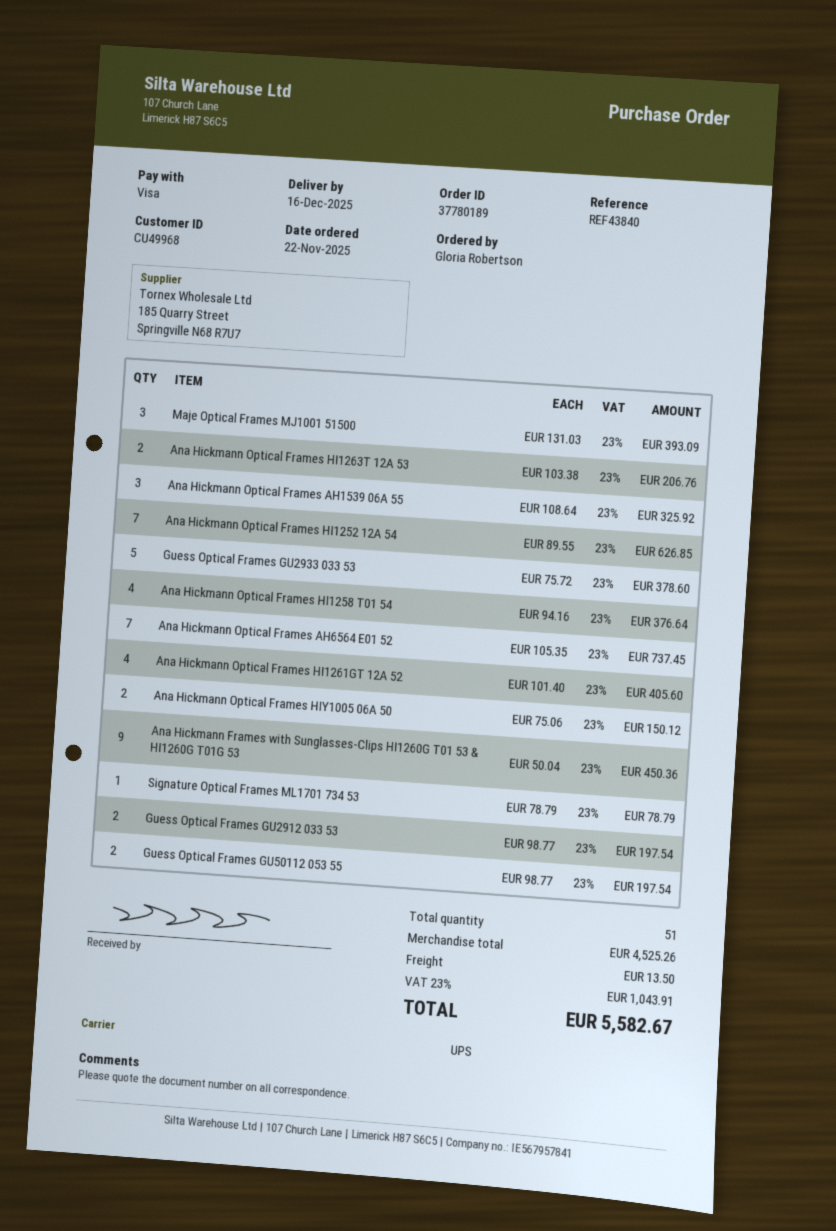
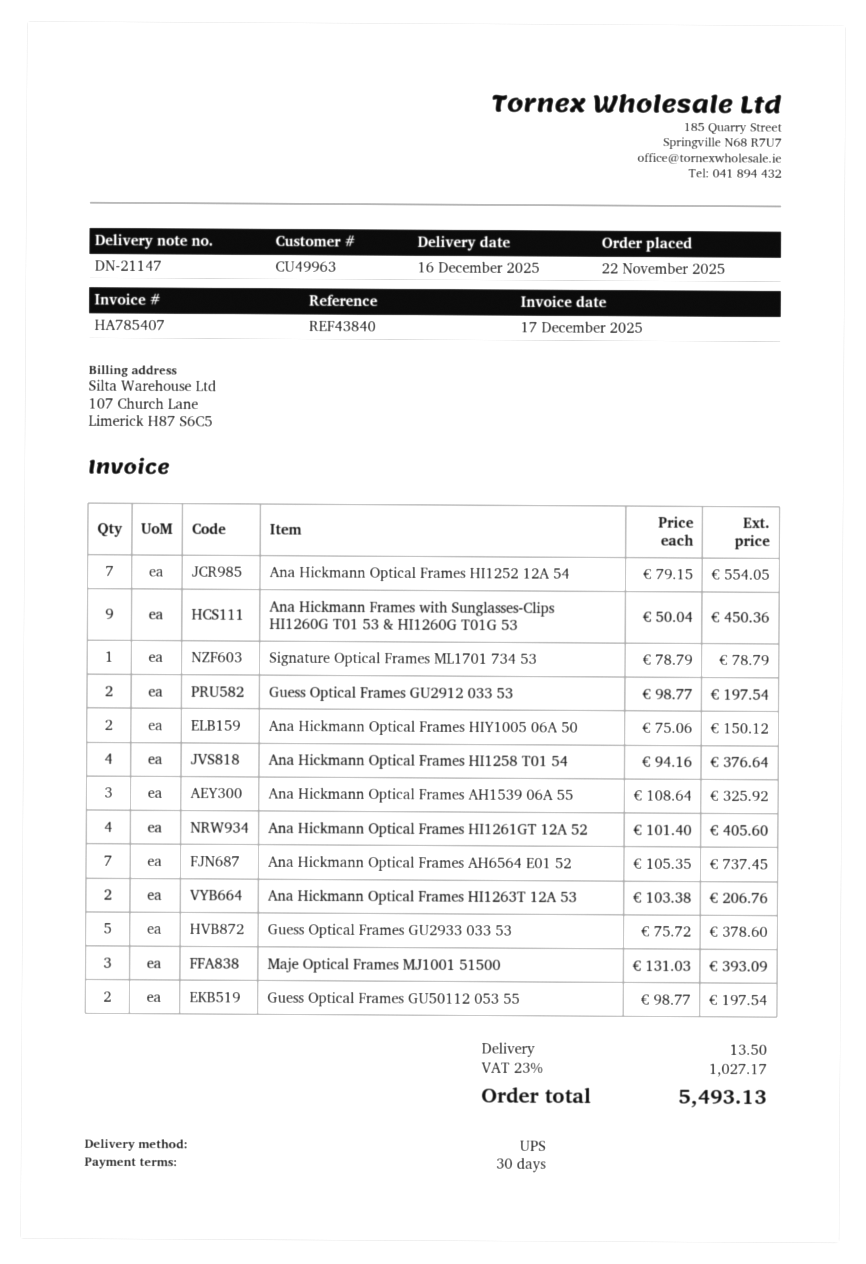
customer number: CU49968 -> CU49963
Ana Hickmann Optical Frames HI1252 12A 54: 7 x 89.55 = 626.85 -> 7 x 79.15 = 554.05
tax: 23% = 1043.91 -> 23% = 1027.17
total: 5582.67 -> 5493.13

